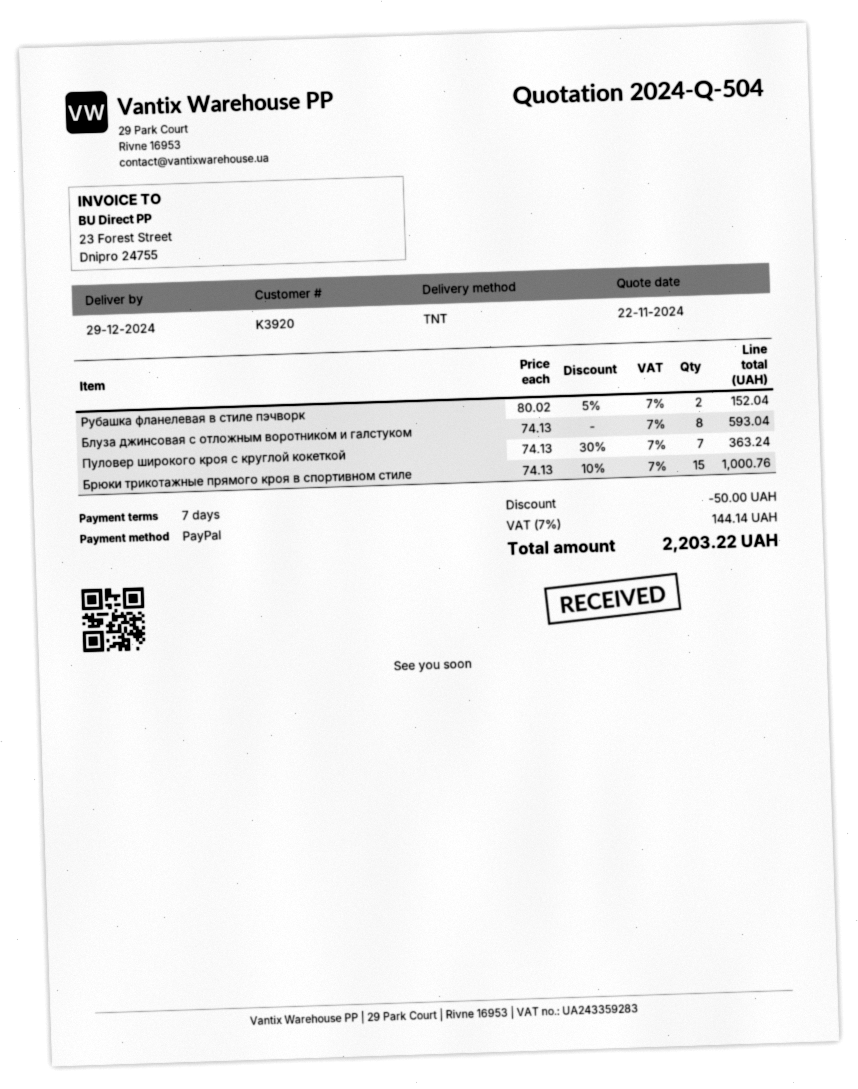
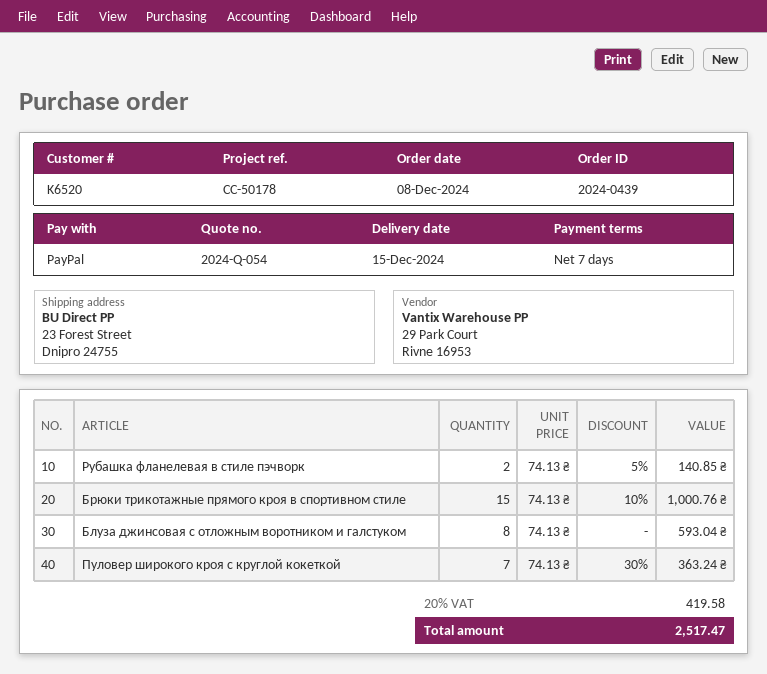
quote number: 2024-Q-504 -> 2024-Q-054
delivery date: 2024-12-29 -> 2024-12-15
customer number: K3920 -> K6520
Рубашка фланелевая в стиле пэчворк: 2 x 80.02 - 5% = 152.04 -> 2 x 74.13 - 5% = 140.85
discount: 50.00 -> none
tax: 7% = 144.14 -> 20% = 419.58
total: 2203.22 -> 2517.47

